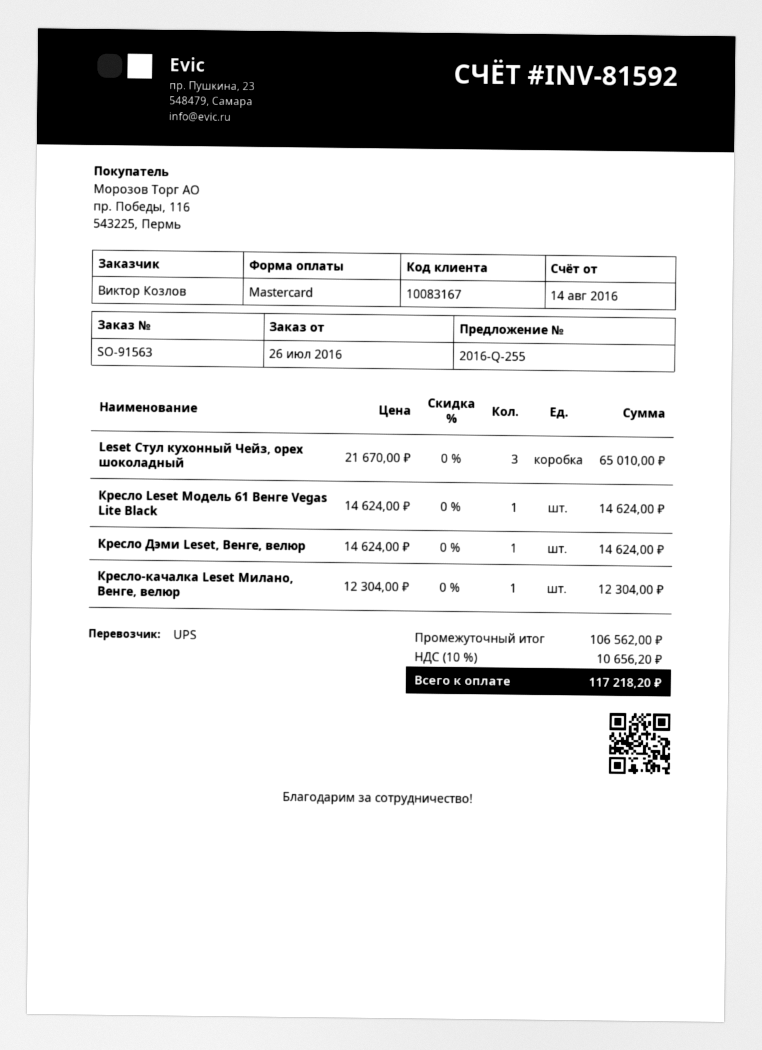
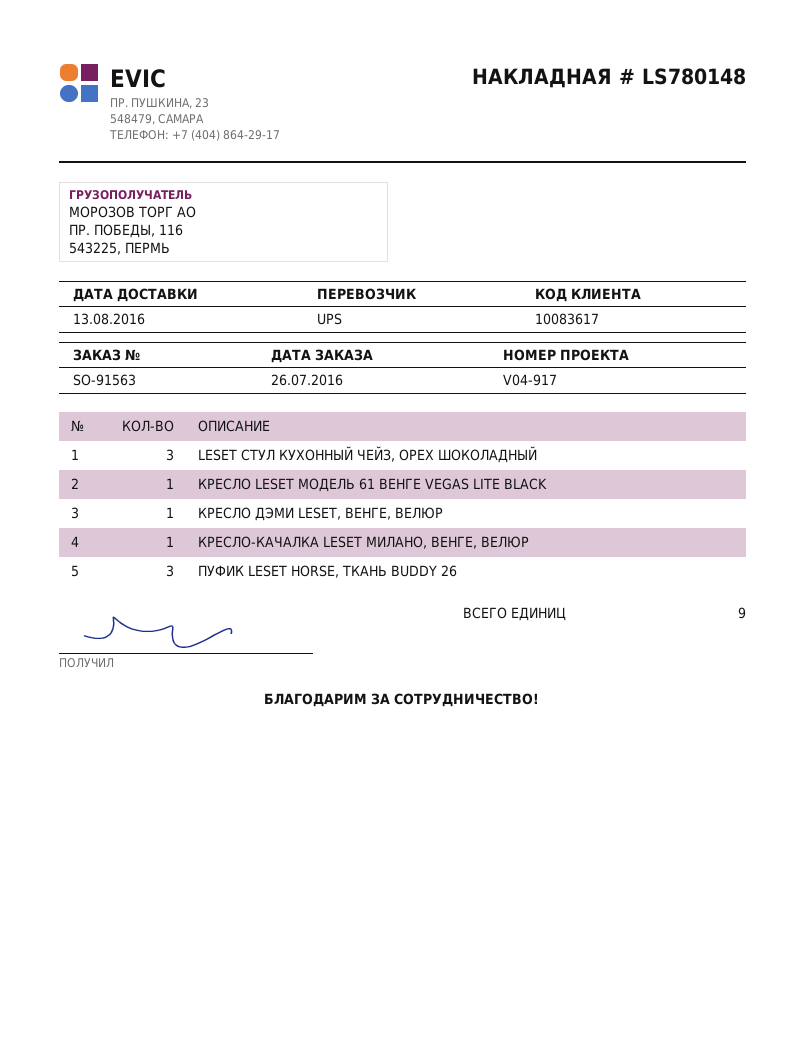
customer number: 10083167 -> 10083617
ПУФИК LESET HORSE, ТКАНЬ BUDDY 26: none -> 3

